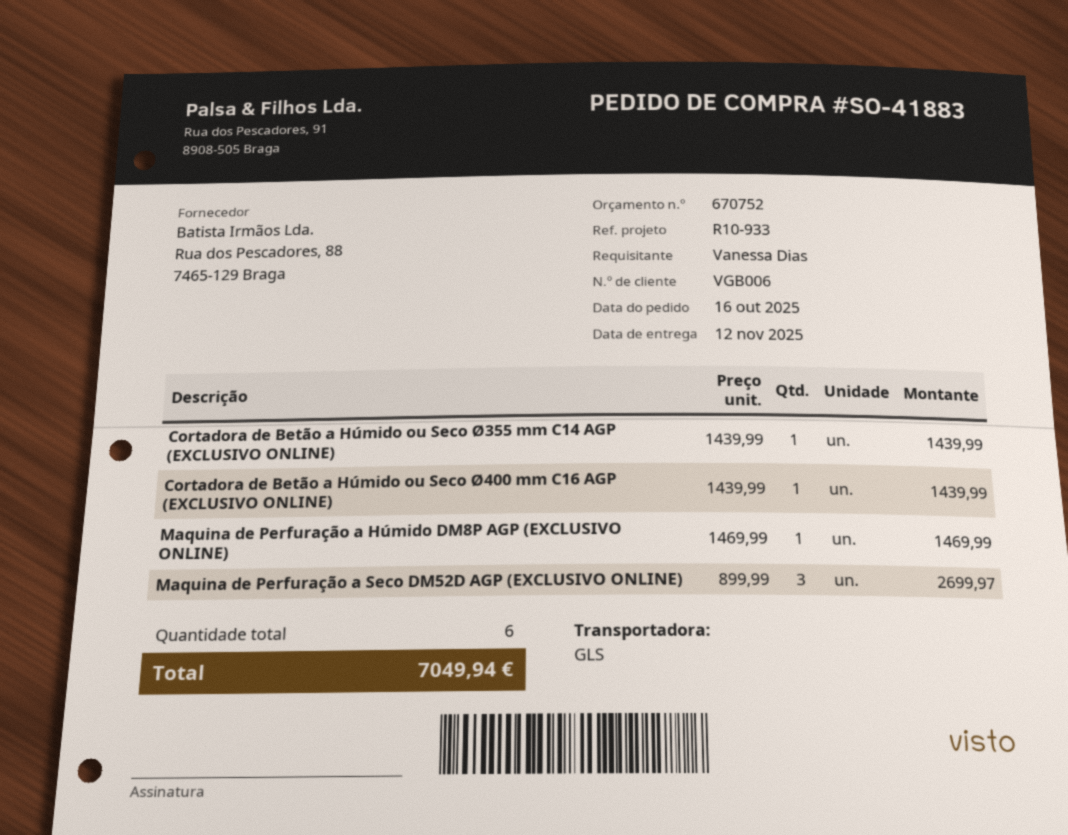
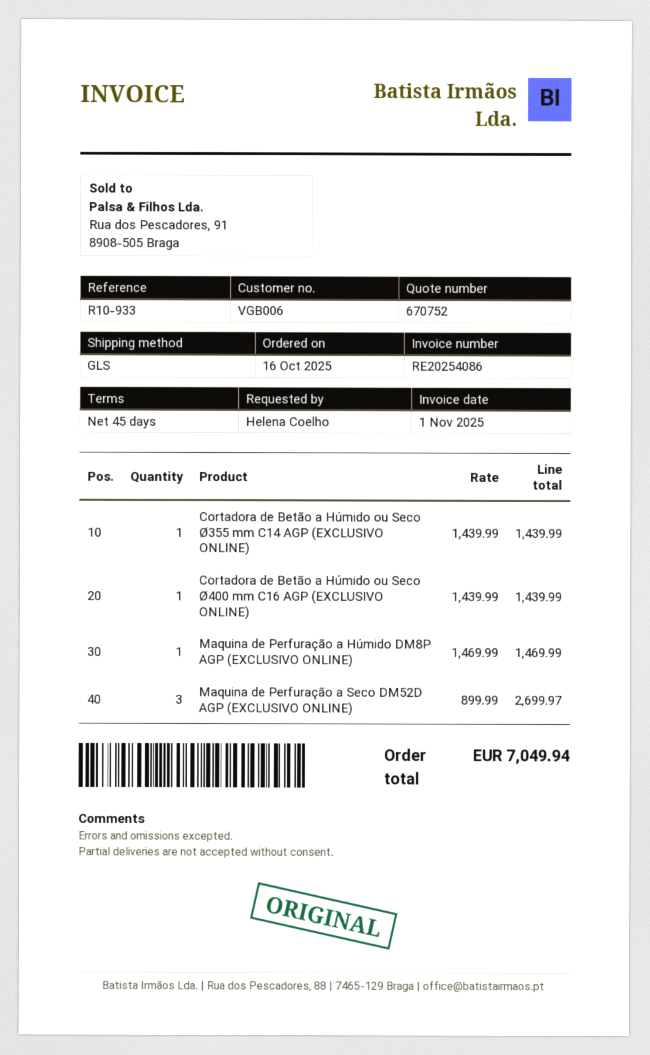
ordered by: Vanessa Dias -> Helena Coelho

